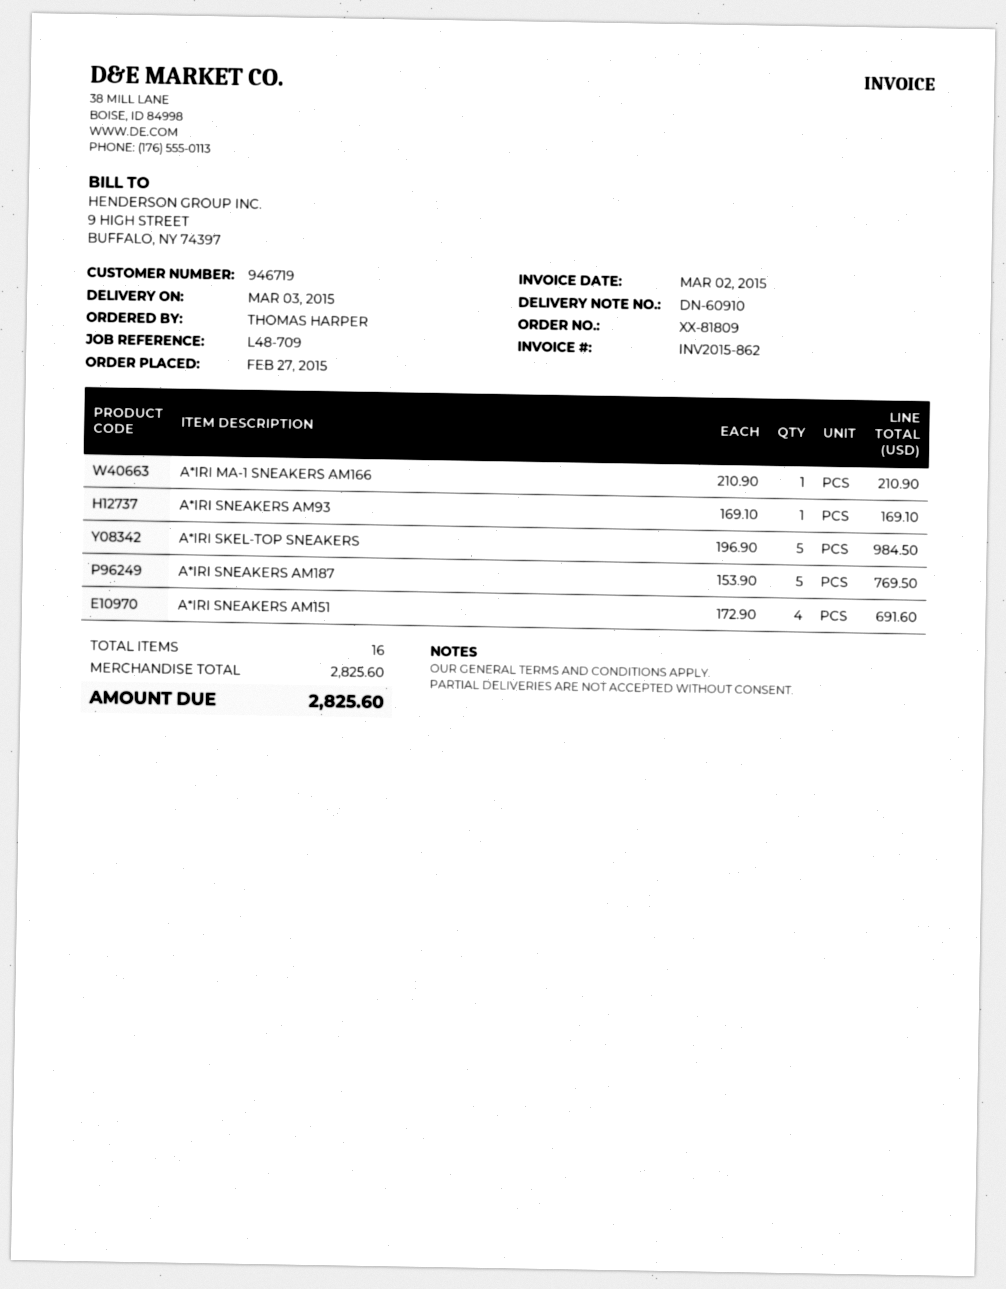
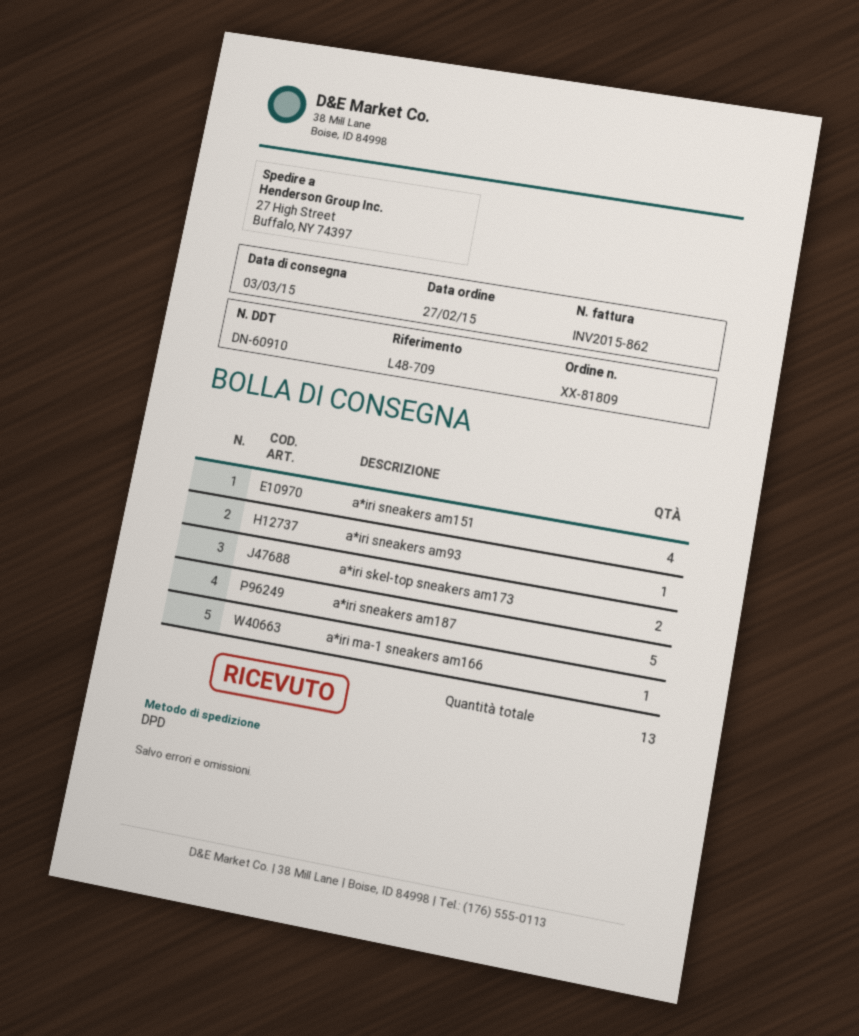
A*IRI SKEL-TOP SNEAKERS: 5 -> none
a*iri skel-top sneakers am173: none -> 2
total quantity: 16 -> 13

